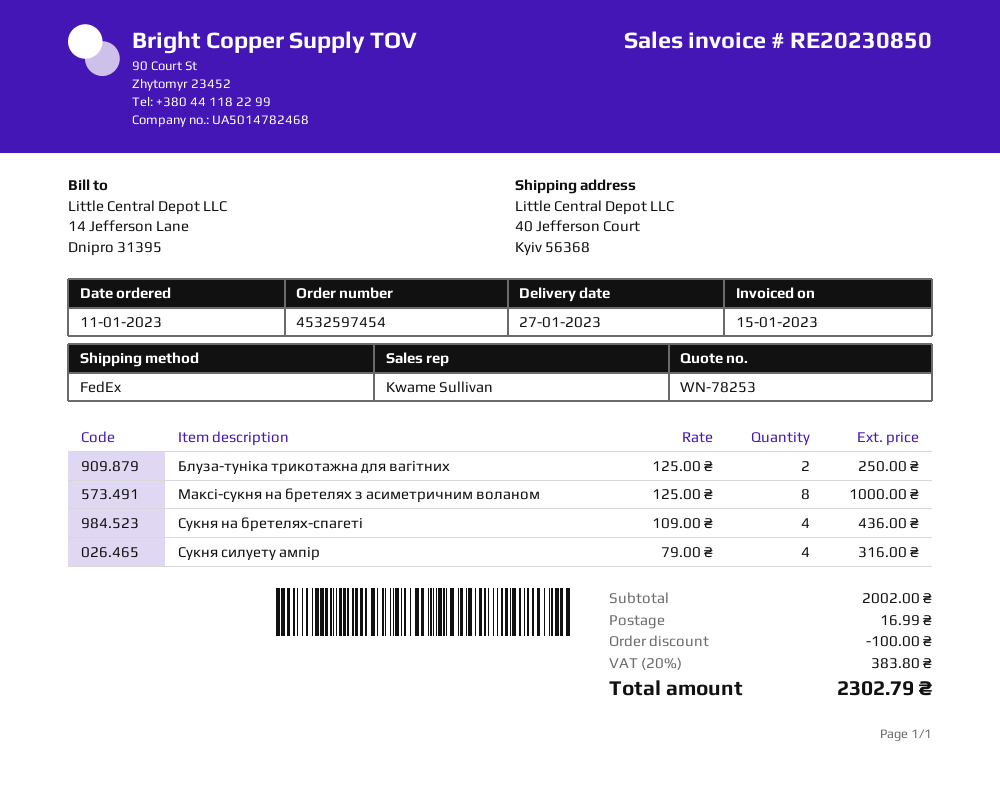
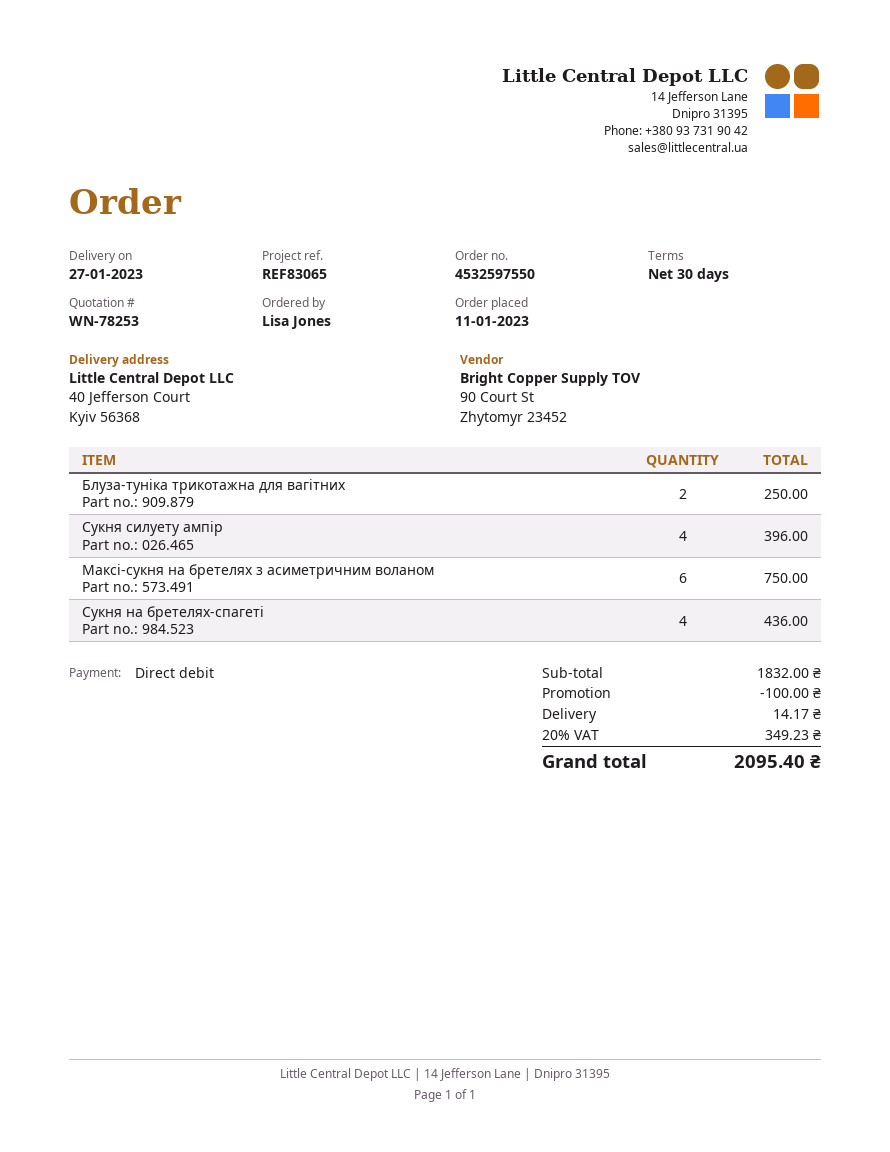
order number: 4532597454 -> 4532597550
Максі-сукня на бретелях з асиметричним воланом: 8 for 1000.00 -> 6 for 750.00
Сукня силуету ампір: 4 for 316.00 -> 4 for 396.00
subtotal: 2002.00 -> 1832.00
shipping: 16.99 -> 14.17
tax: 20% = 383.80 -> 20% = 349.23
total: 2302.79 -> 2095.40

